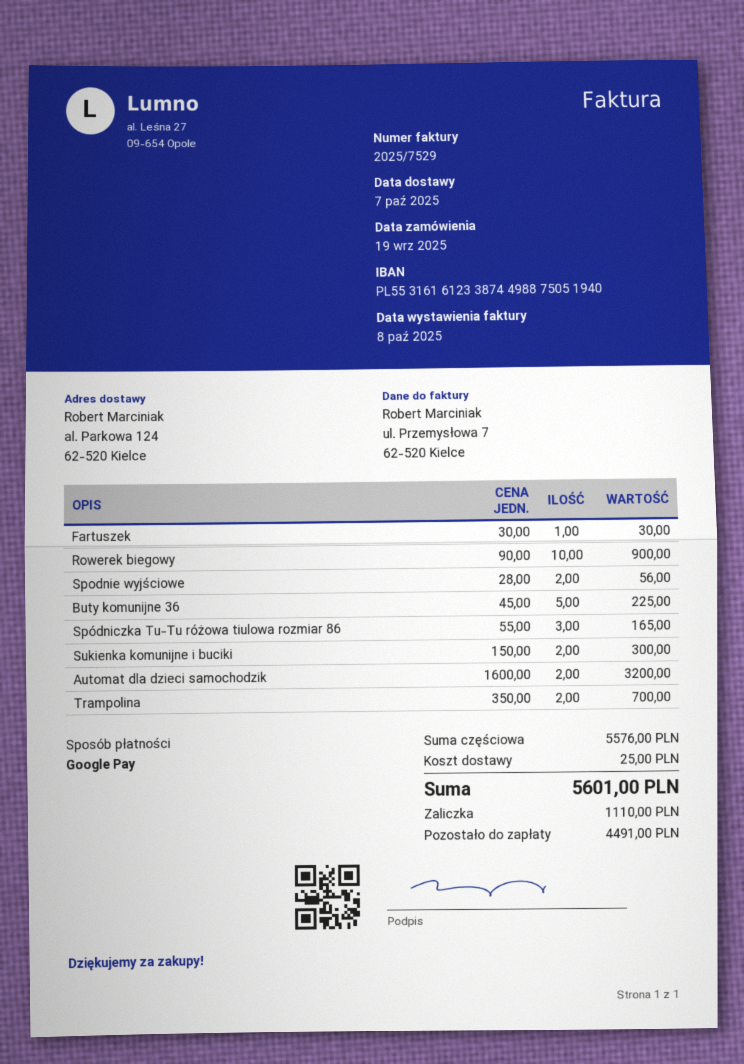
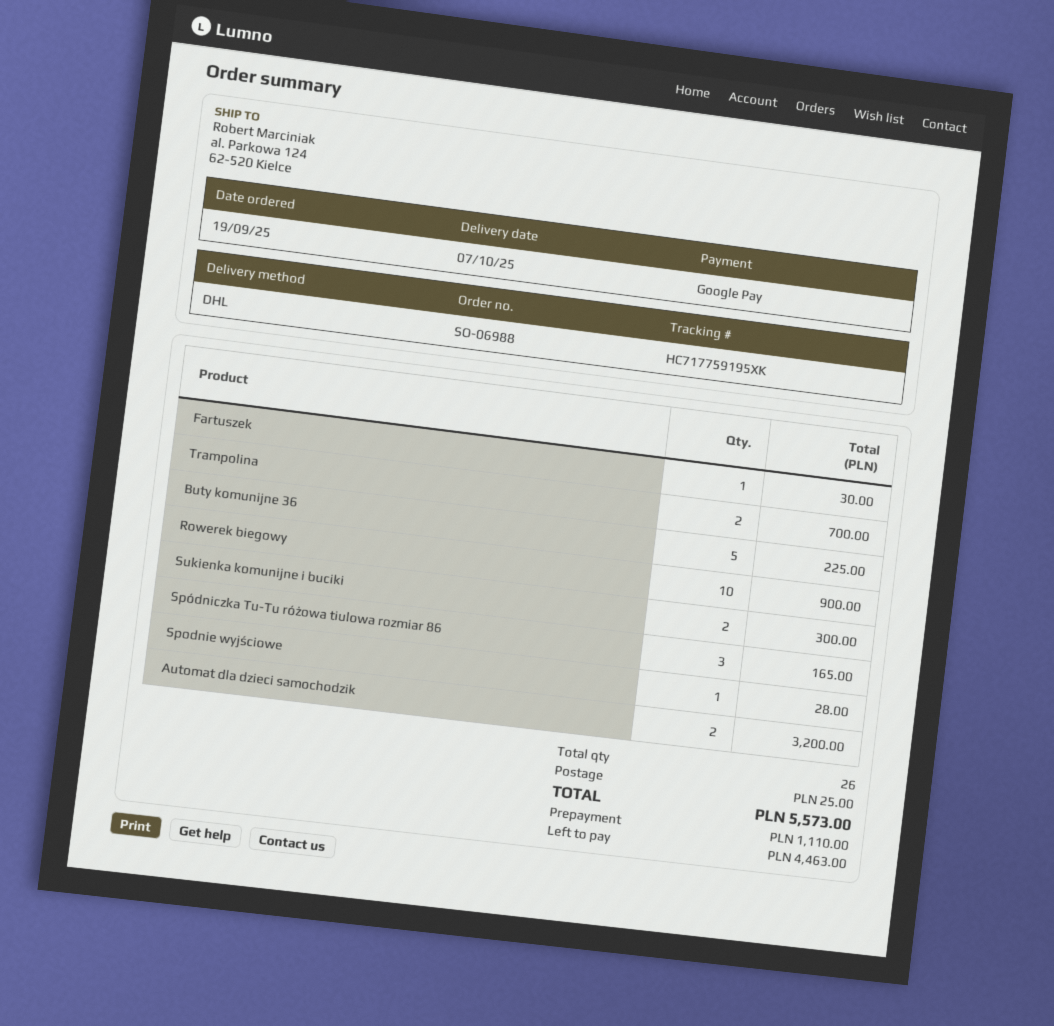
Spodnie wyjściowe: 2 for 56.00 -> 1 for 28.00
total: 5601.00 -> 5573.00
balance: 4491.00 -> 4463.00

